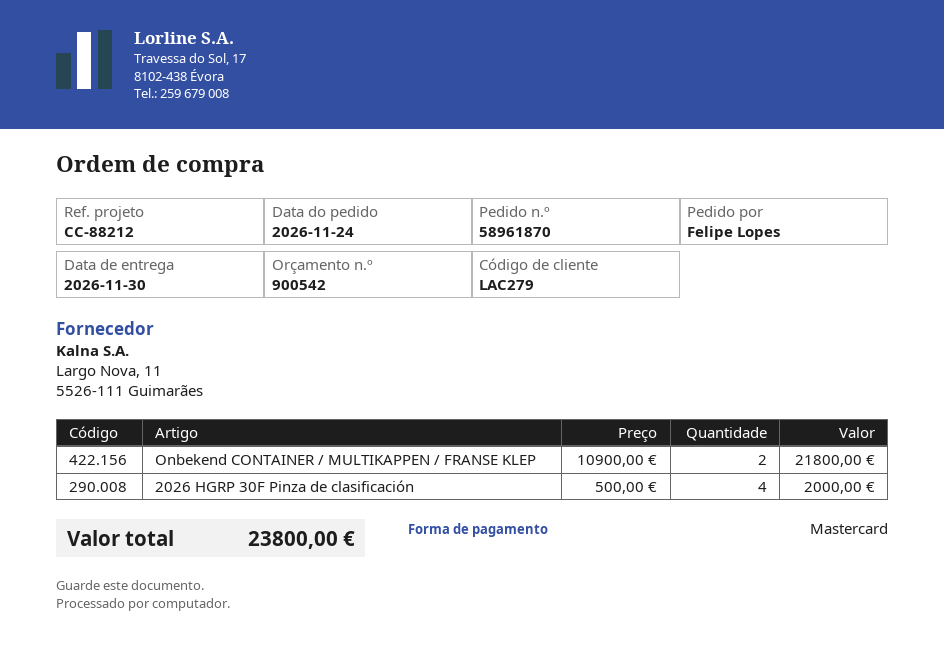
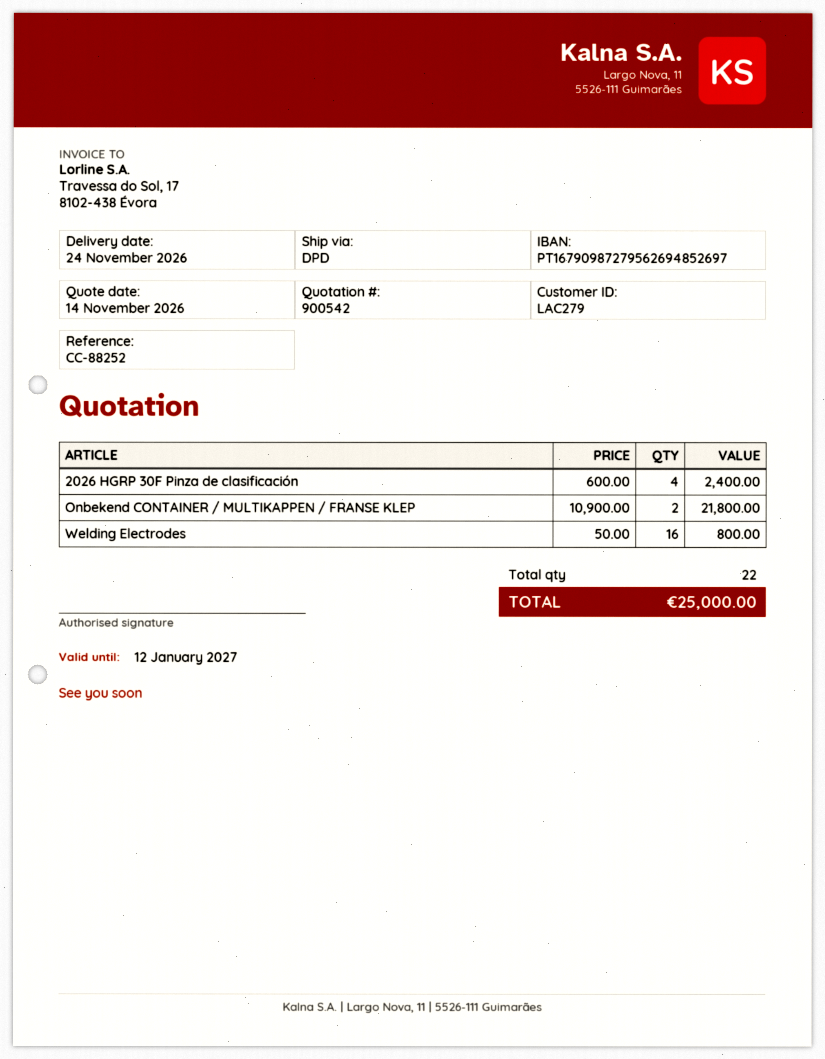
delivery date: 2026-11-30 -> 2026-11-24
reference: CC-88212 -> CC-88252
2026 HGRP 30F Pinza de clasificación: 4 x 500.00 = 2000.00 -> 4 x 600.00 = 2400.00
Welding Electrodes: none -> 16 x 50.00 = 800.00
total: 23800.00 -> 25000.00

